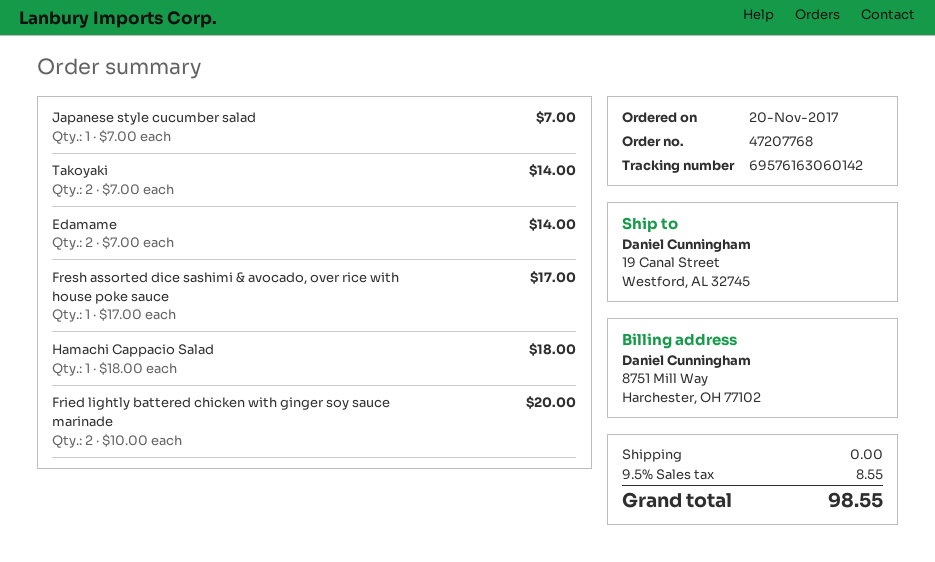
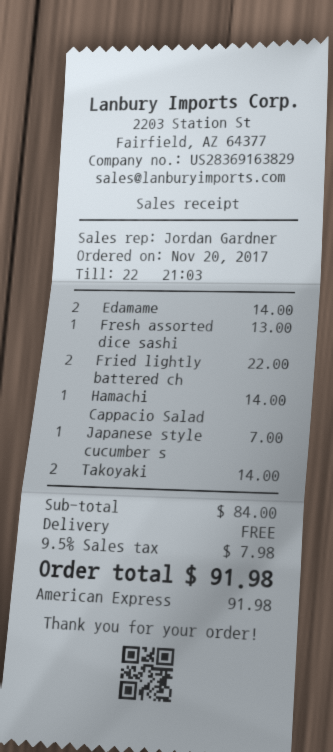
Fresh assorted dice sashimi & avocado, over rice with house poke sauce: 1 for 17.00 -> 1 for 13.00
Hamachi Cappacio Salad: 1 for 18.00 -> 1 for 14.00
Fried lightly battered chicken with ginger soy sauce marinade: 2 for 20.00 -> 2 for 22.00
tax: 9.5% = 8.55 -> 9.5% = 7.98
total: 98.55 -> 91.98

